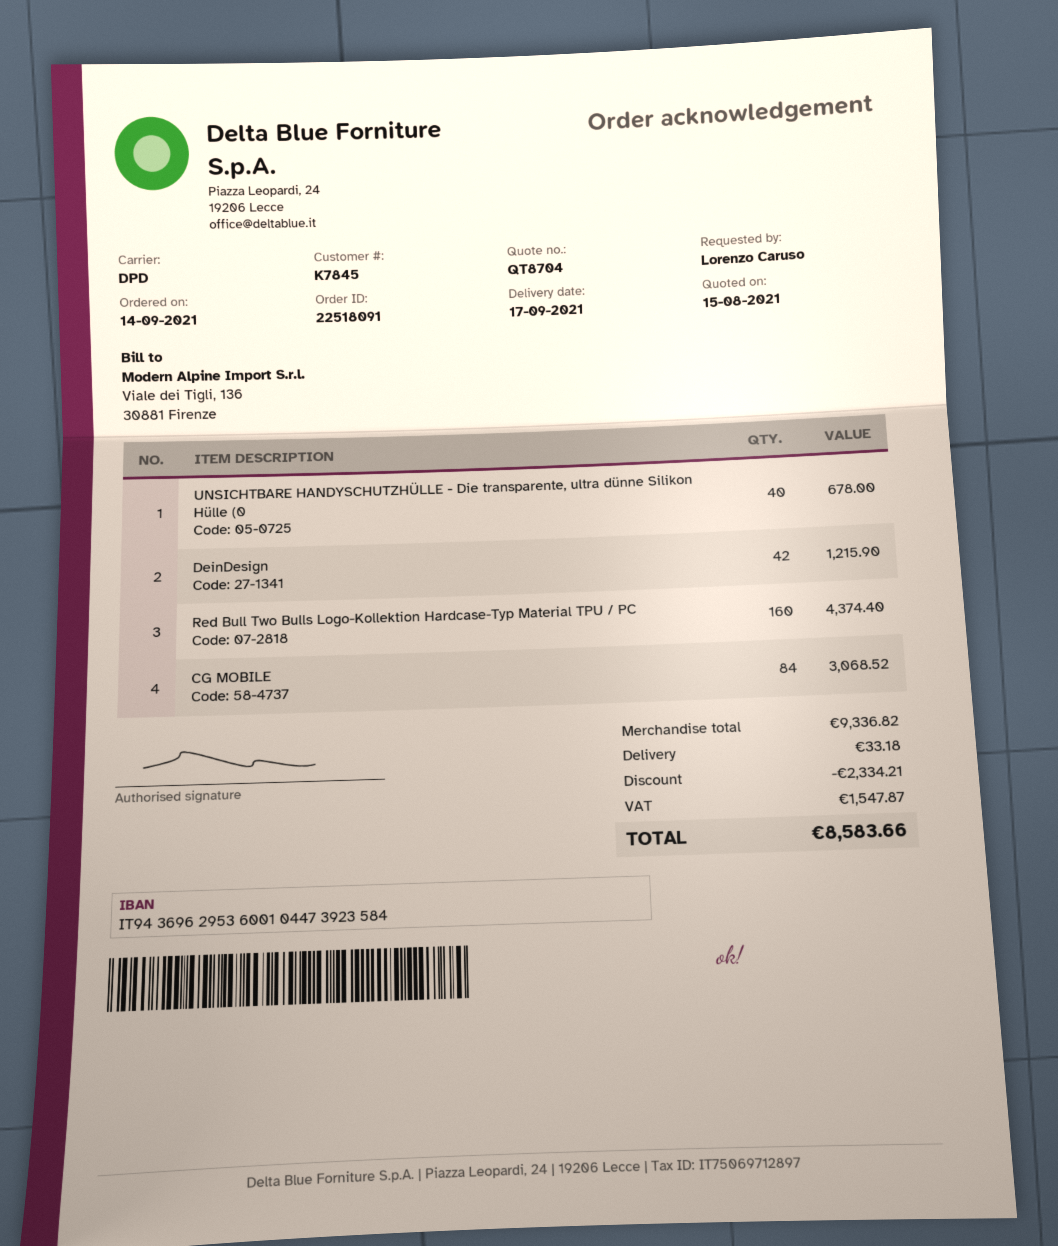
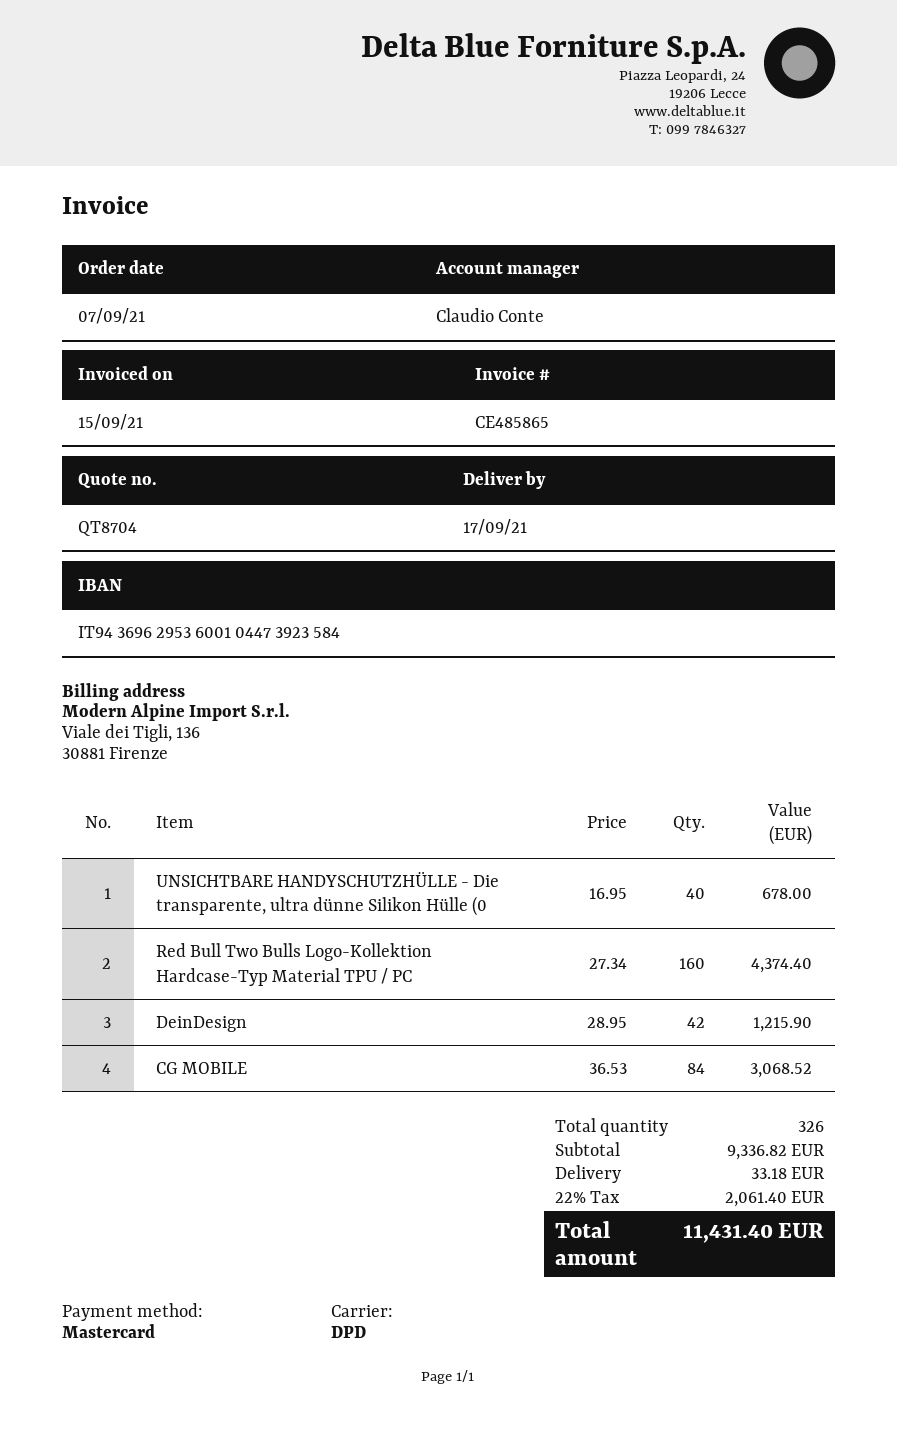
order date: 2021-09-14 -> 2021-09-07
discount: 2334.21 -> none
tax: 1547.87 -> 2061.40
total: 8583.66 -> 11431.40

